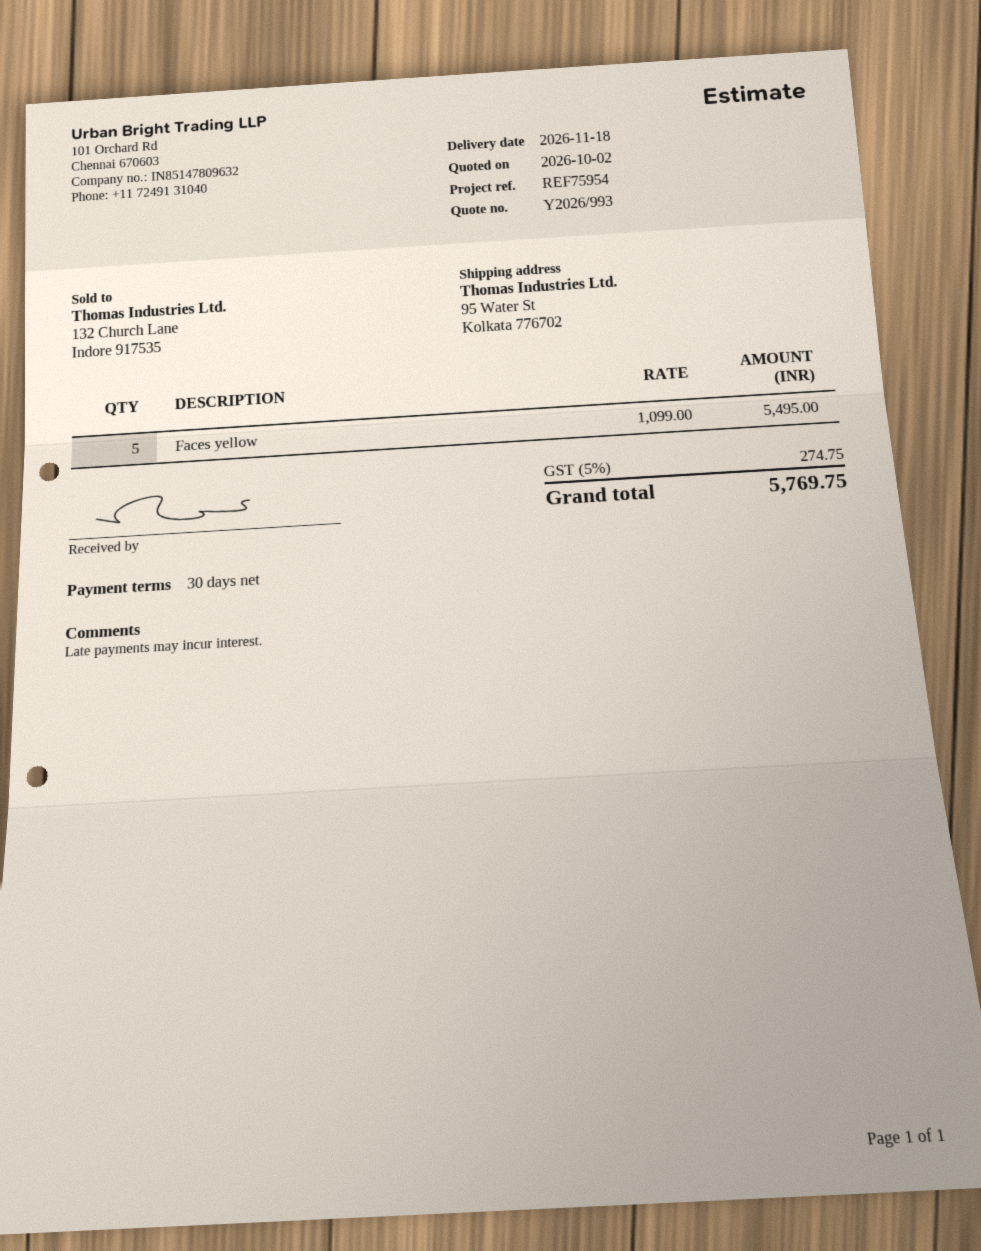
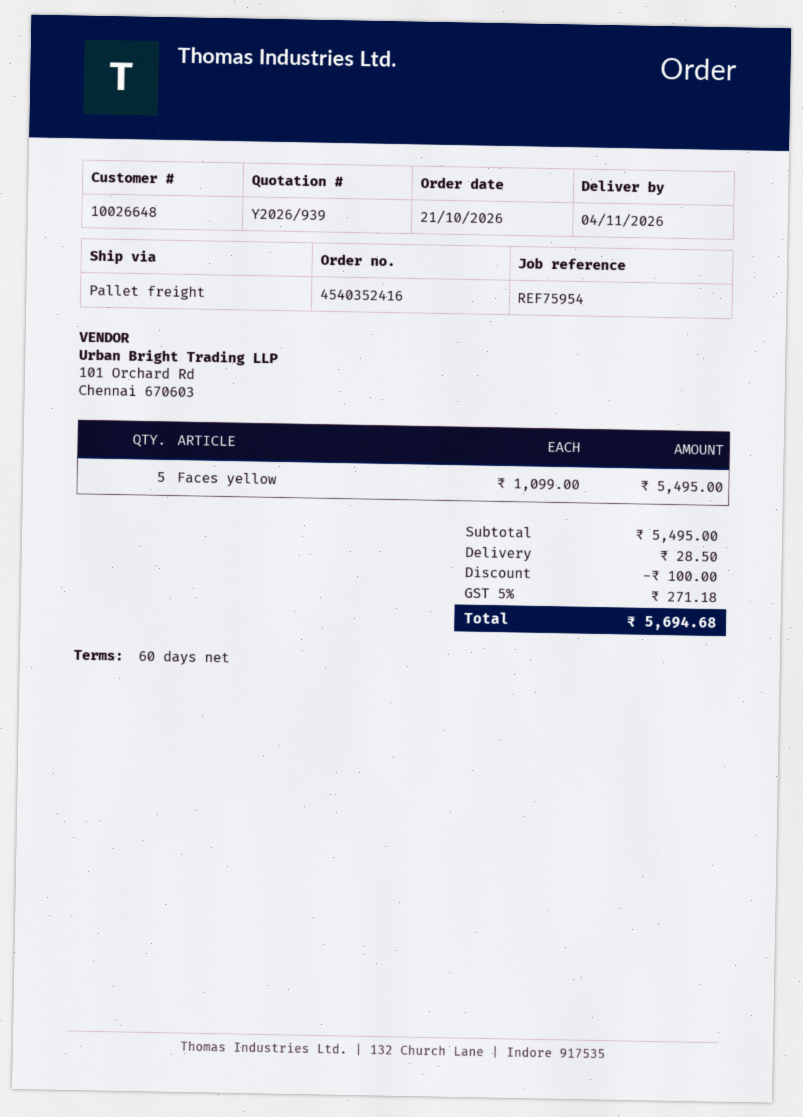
quote number: Y2026/993 -> Y2026/939
delivery date: 2026-11-18 -> 2026-11-04
payment terms: 30 days -> 60 days
discount: none -> 100.00
shipping: none -> 28.50
tax: 5% = 274.75 -> 5% = 271.18
total: 5769.75 -> 5694.68

